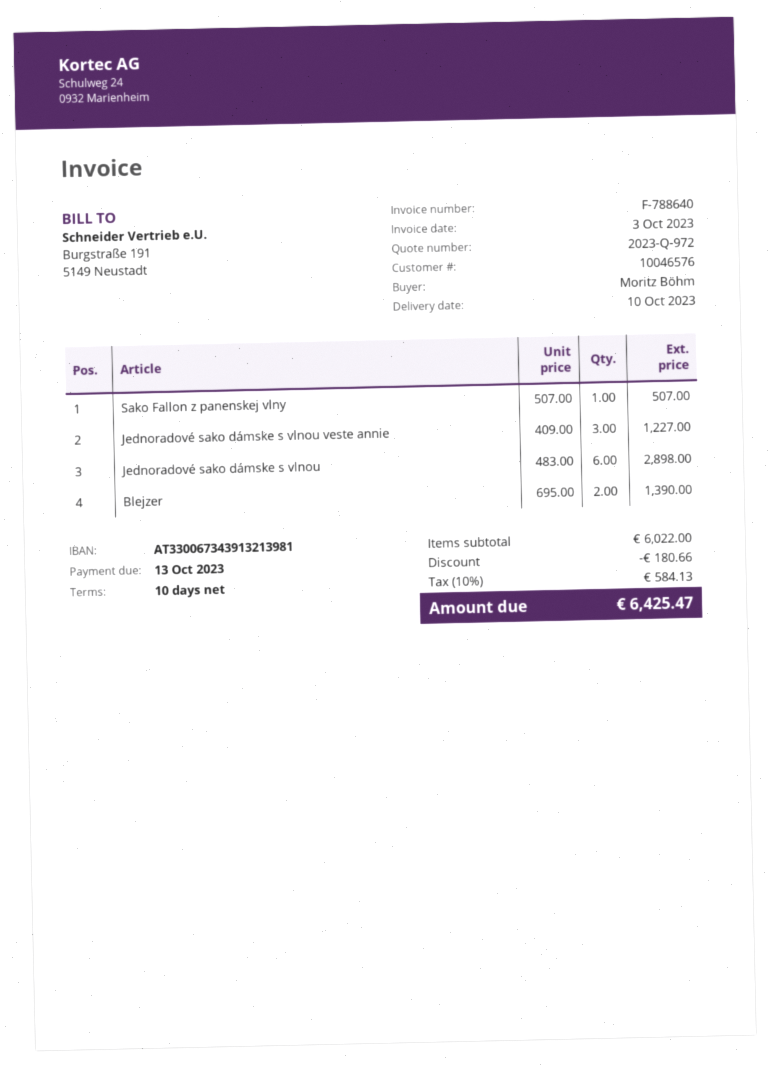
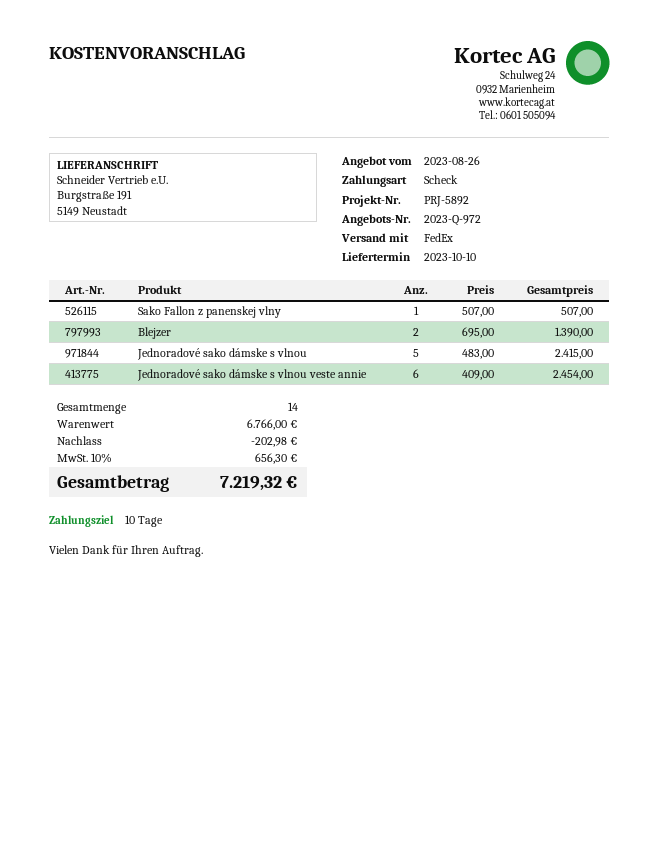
Jednoradové sako dámske s vlnou veste annie: 3 x 409.00 = 1227.00 -> 6 x 409.00 = 2454.00
Jednoradové sako dámske s vlnou: 6 x 483.00 = 2898.00 -> 5 x 483.00 = 2415.00
subtotal: 6022.00 -> 6766.00
discount: 180.66 -> 202.98
tax: 10% = 584.13 -> 10% = 656.30
total: 6425.47 -> 7219.32

